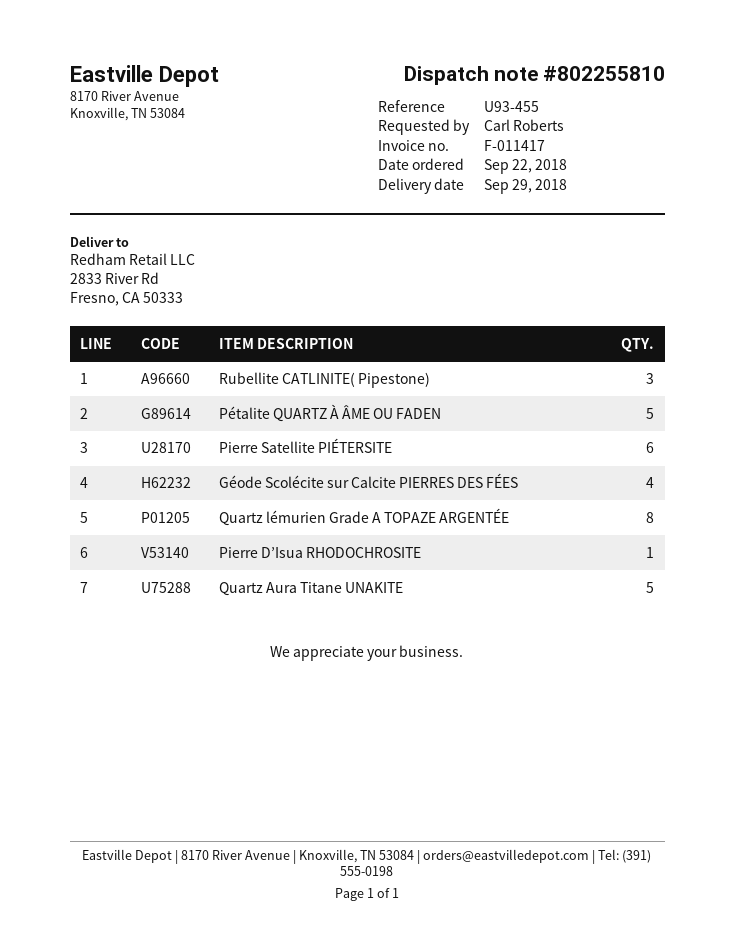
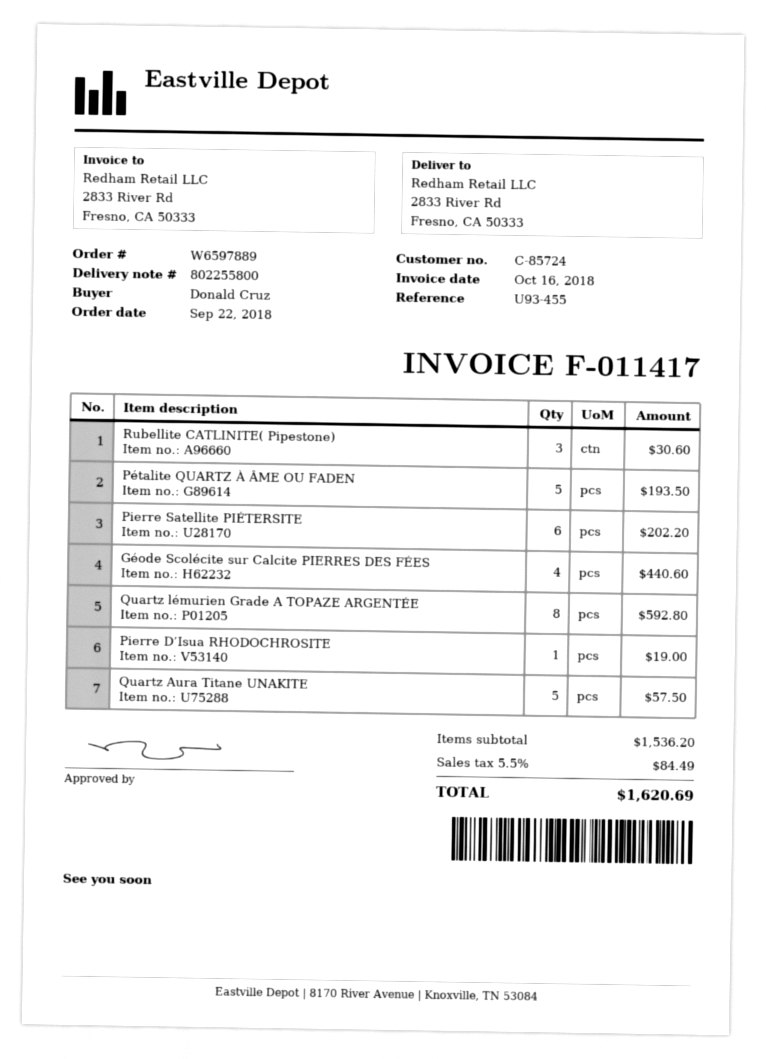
delivery note number: 802255810 -> 802255800
ordered by: Carl Roberts -> Donald Cruz

